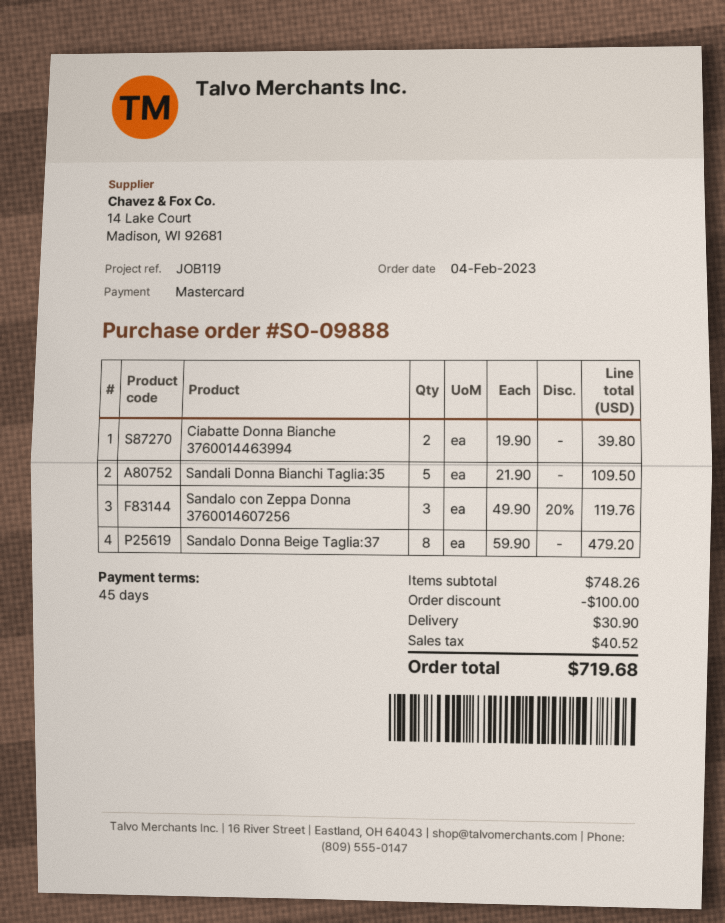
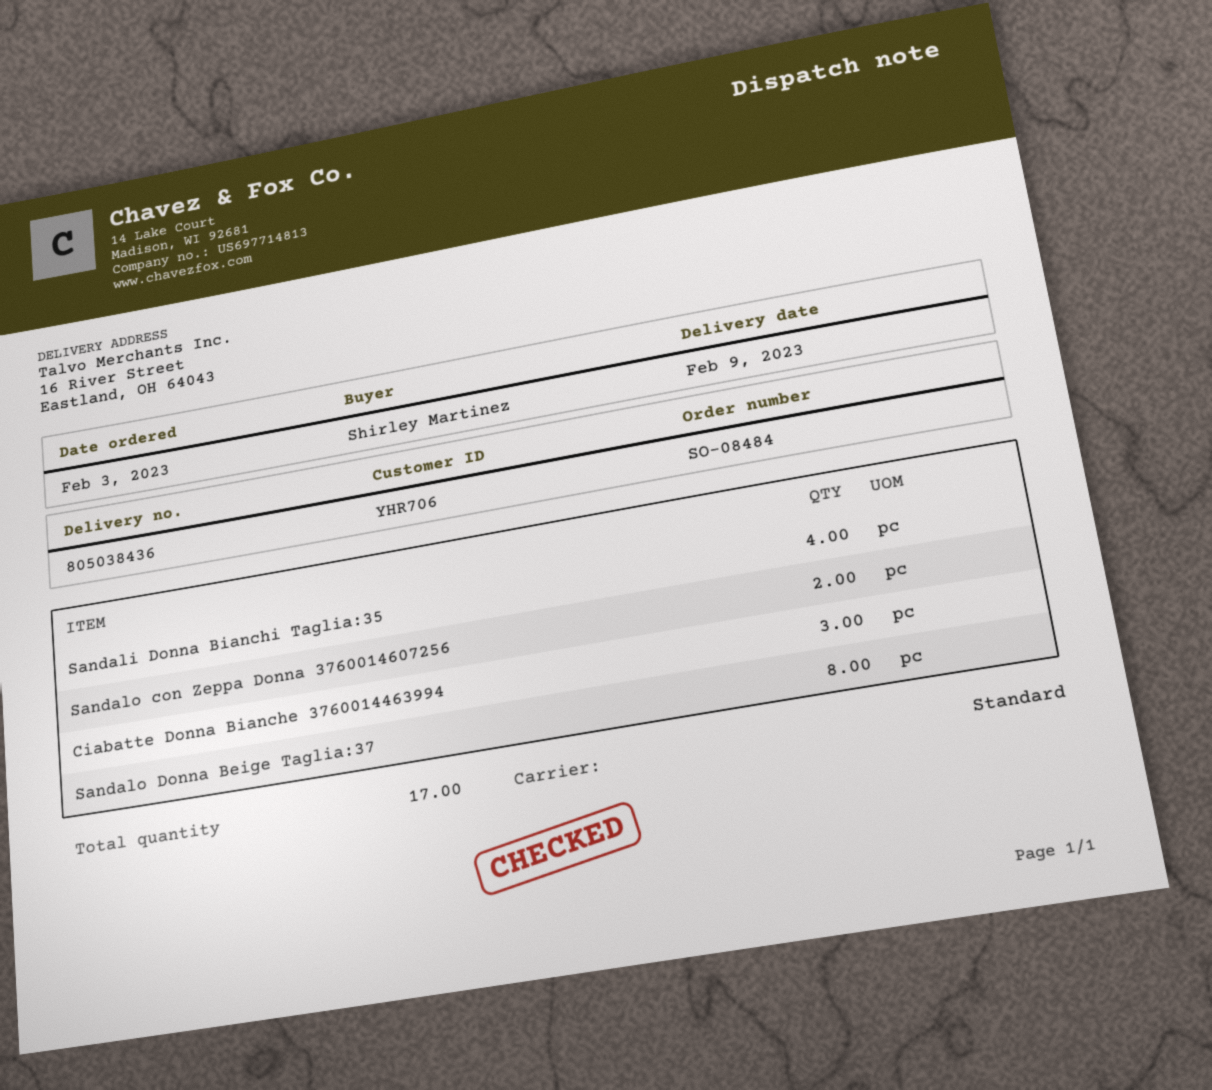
order number: SO-09888 -> SO-08484
order date: 2023-02-04 -> 2023-02-03
Ciabatte Donna Bianche 3760014463994: 2 -> 3
Sandali Donna Bianchi Taglia:35: 5 -> 4
Sandalo con Zeppa Donna 3760014607256: 3 -> 2

